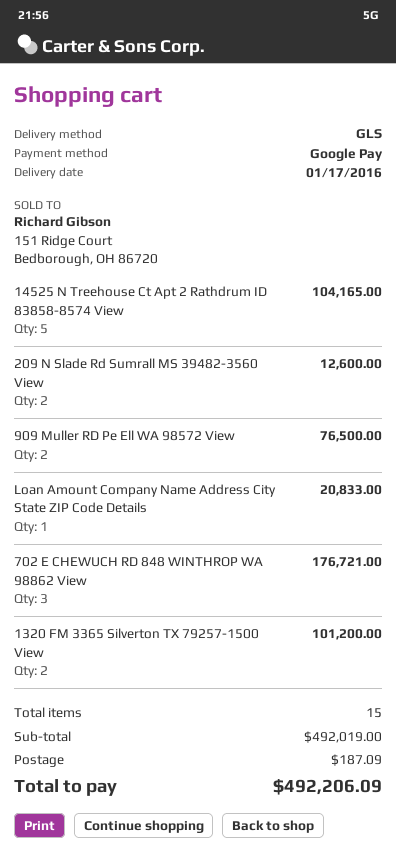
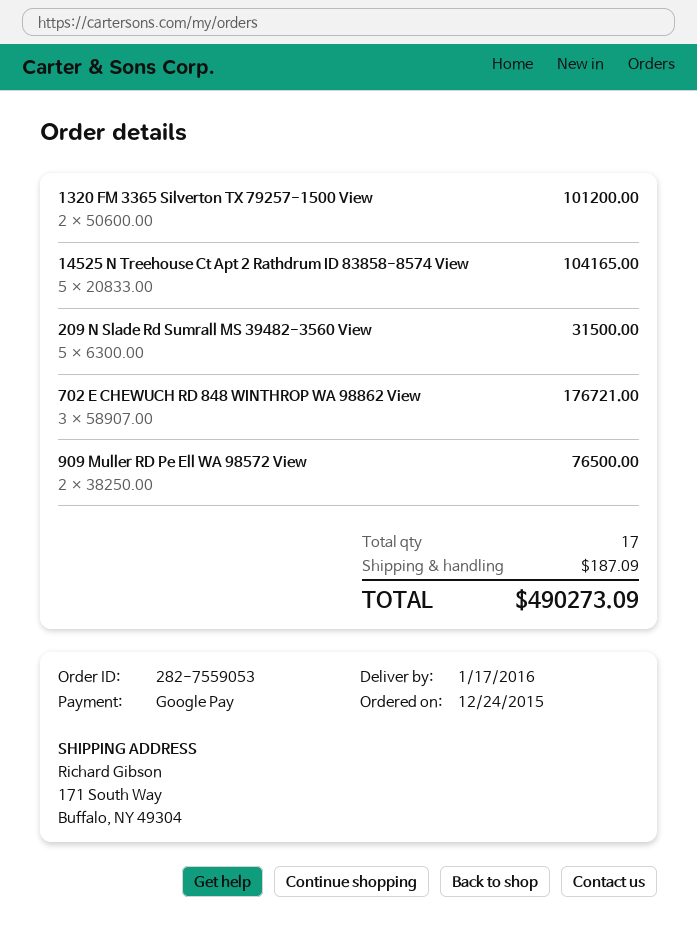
209 N Slade Rd Sumrall MS 39482-3560 View: 2 for 12600.00 -> 5 for 31500.00
Loan Amount Company Name Address City State ZIP Code Details: 1 for 20833.00 -> none
total quantity: 15 -> 17
total: 492206.09 -> 490273.09

